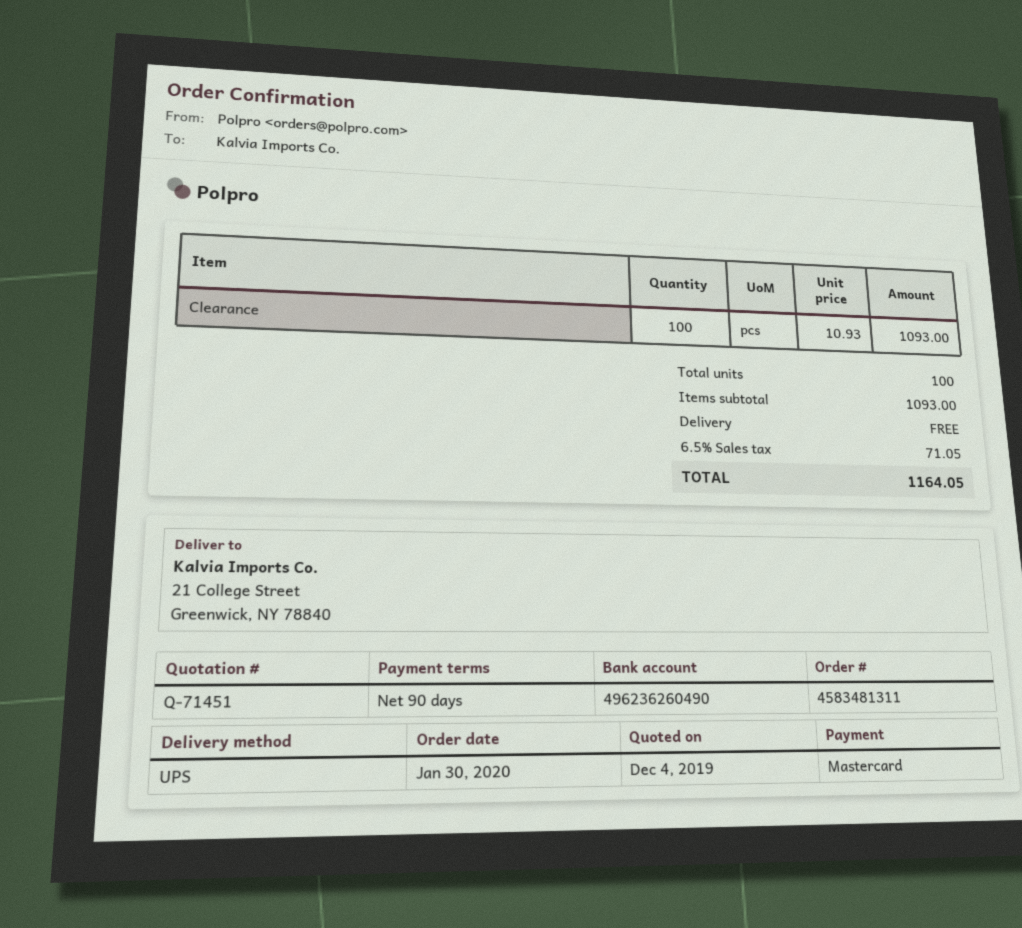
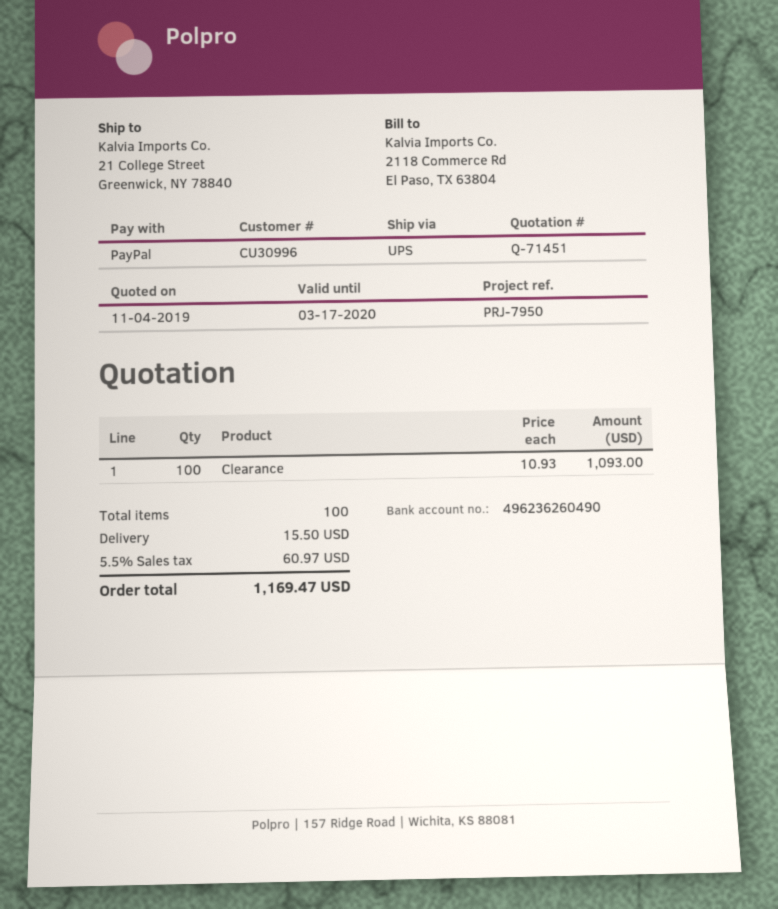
quote date: 2019-12-04 -> 2019-11-04
payment method: Mastercard -> PayPal
shipping: 0.00 -> 15.50
tax: 6.5% = 71.05 -> 5.5% = 60.97
total: 1164.05 -> 1169.47

